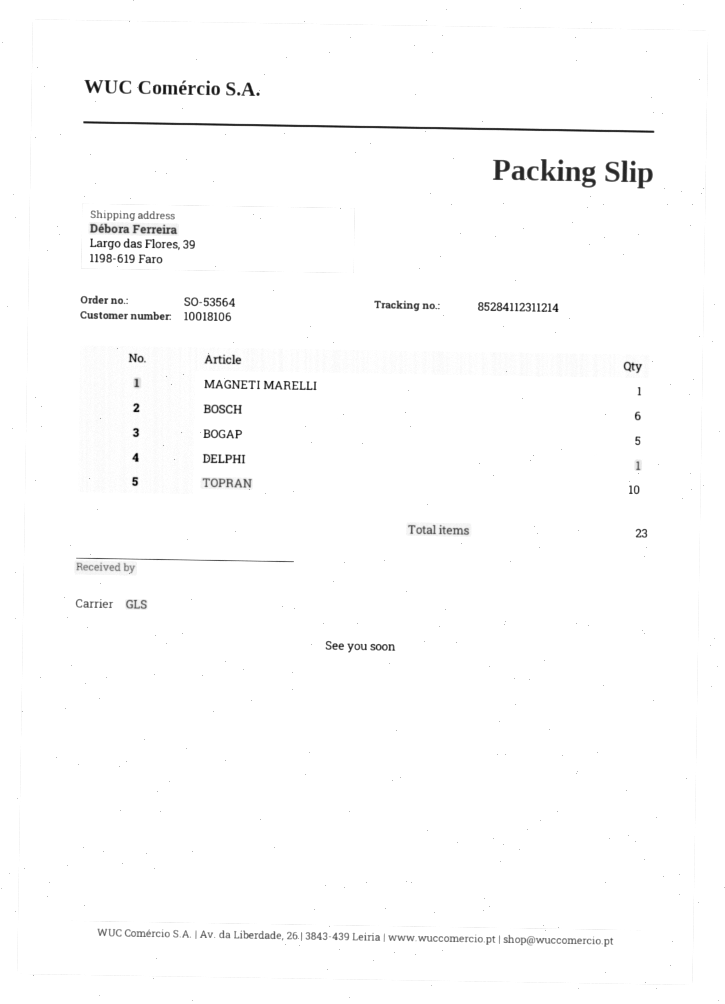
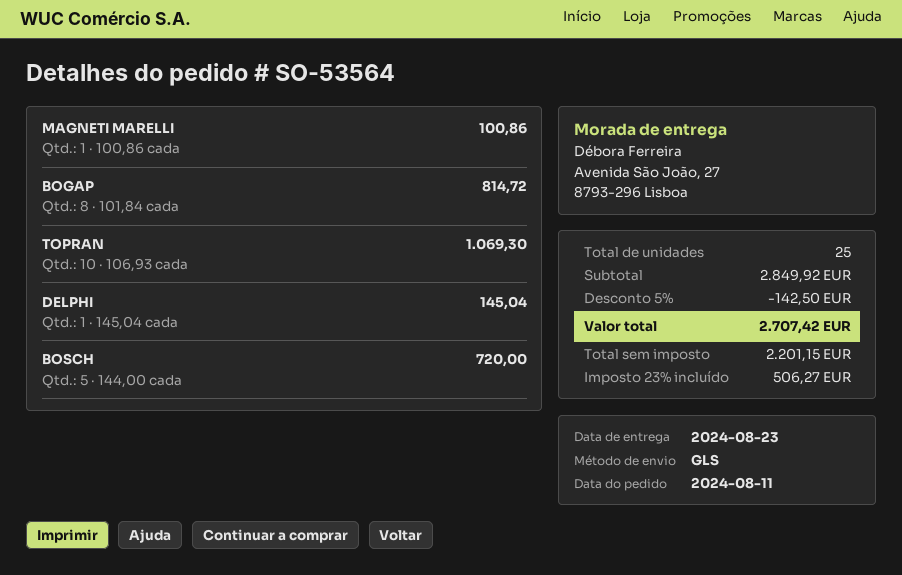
ship to: Largo das Flores, 39, 1198-619 Faro -> Avenida São João, 27, 8793-296 Lisboa
BOSCH: 6 -> 5
BOGAP: 5 -> 8
total quantity: 23 -> 25

